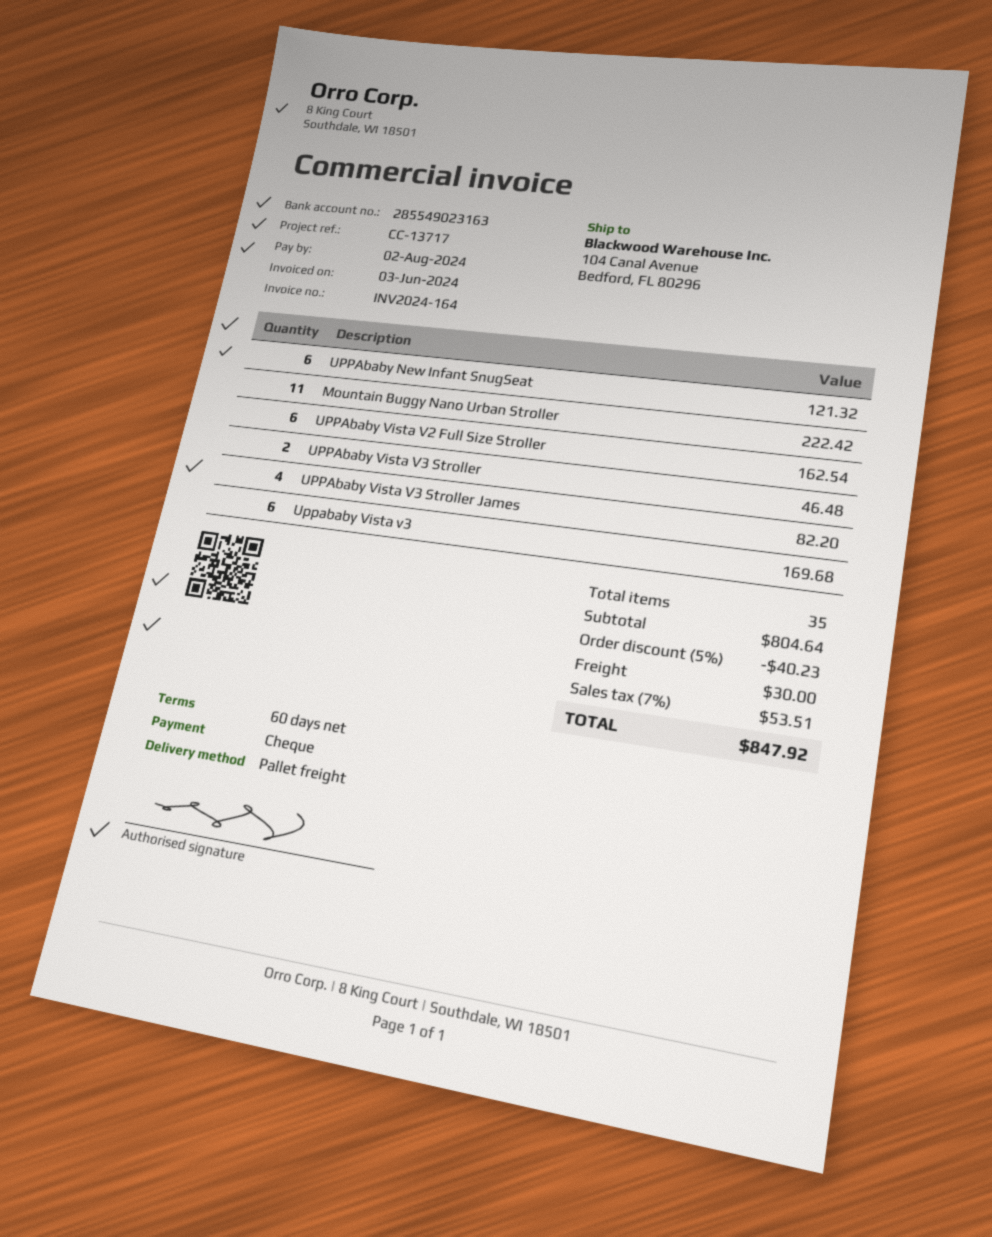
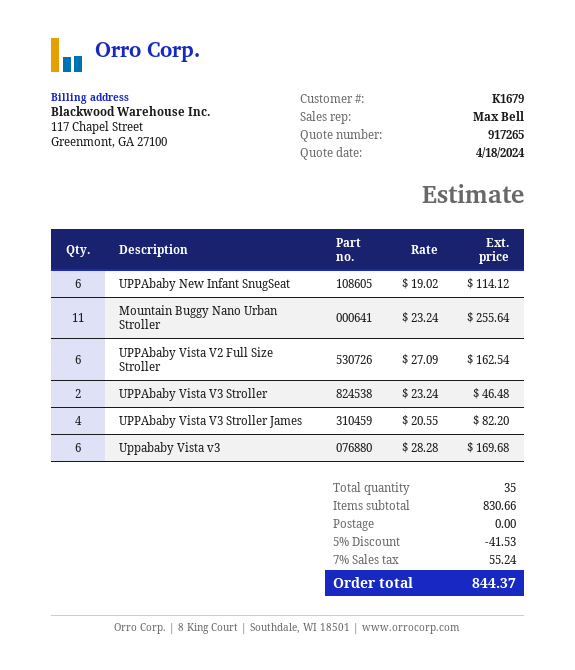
UPPAbaby New Infant SnugSeat: 6 for 121.32 -> 6 for 114.12
Mountain Buggy Nano Urban Stroller: 11 for 222.42 -> 11 for 255.64
subtotal: 804.64 -> 830.66
discount: 5% = 40.23 -> 5% = 41.53
shipping: 30.00 -> 0.00
tax: 7% = 53.51 -> 7% = 55.24
total: 847.92 -> 844.37

